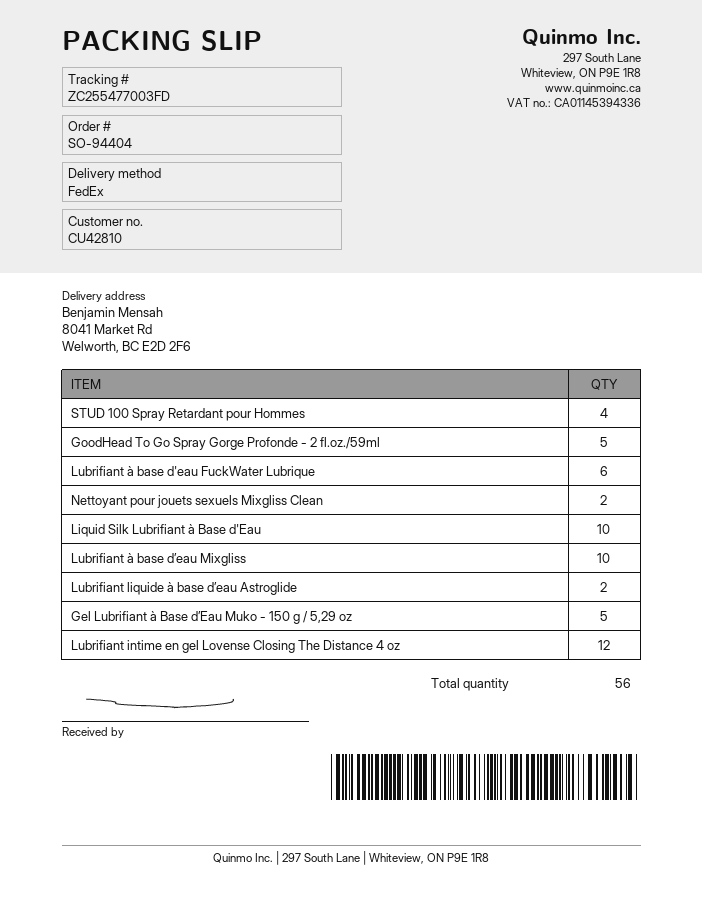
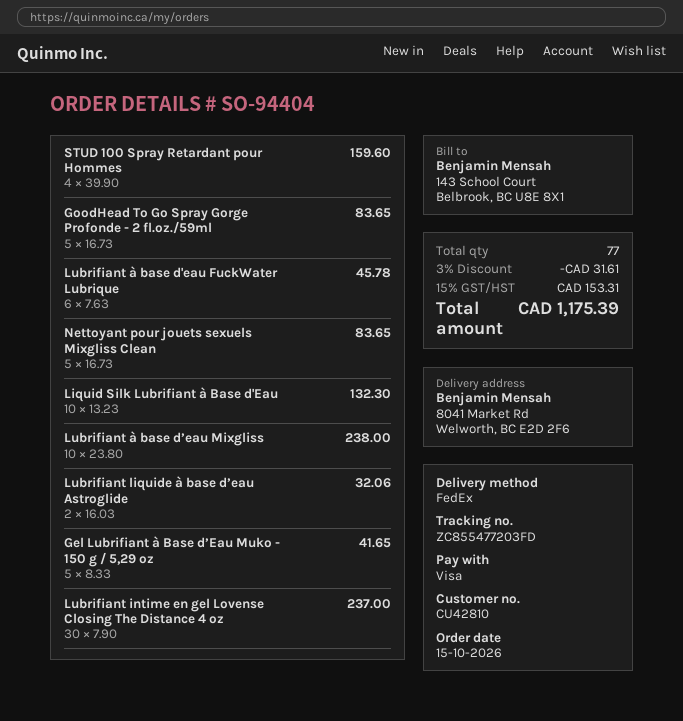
tracking number: ZC255477003FD -> ZC855477203FD
Nettoyant pour jouets sexuels Mixgliss Clean: 2 -> 5
Lubrifiant intime en gel Lovense Closing The Distance 4 oz: 12 -> 30
total quantity: 56 -> 77

